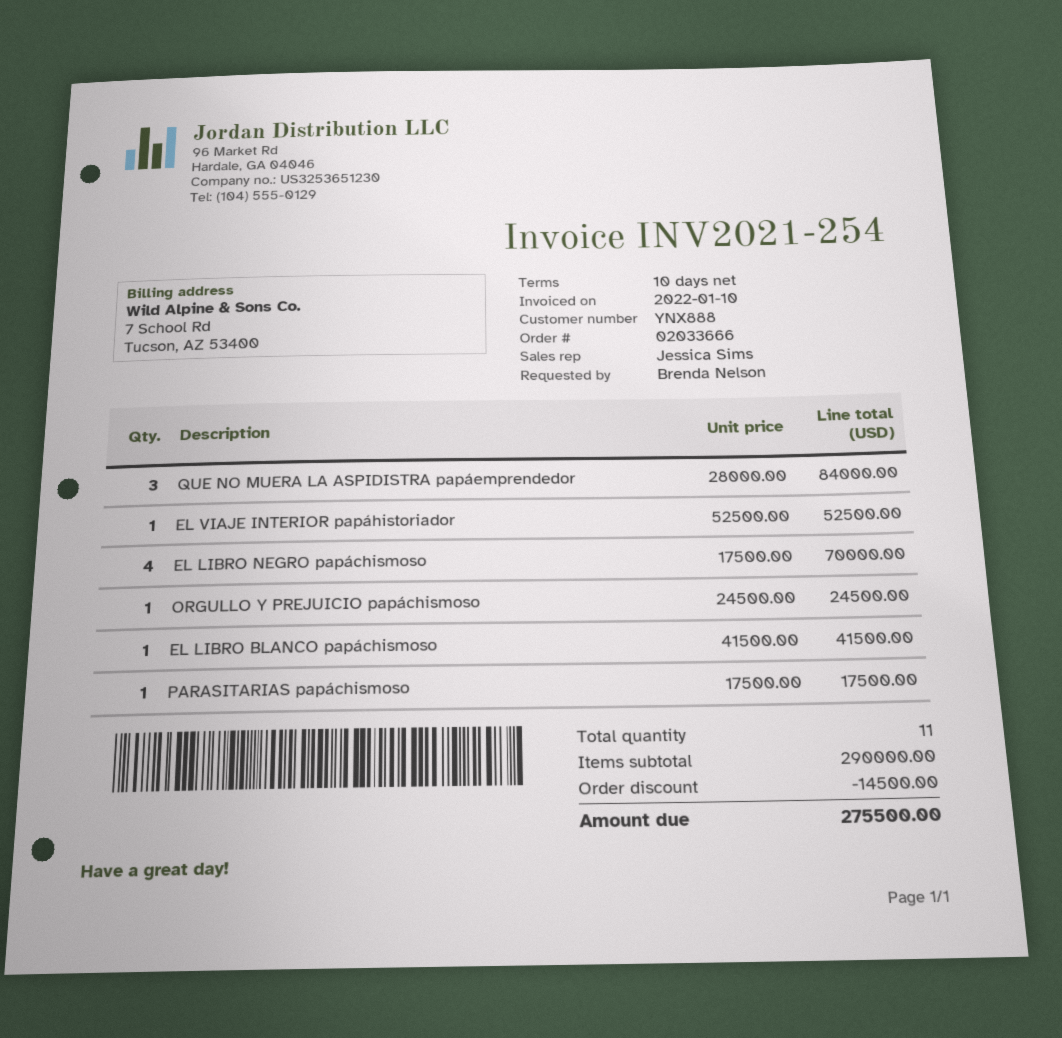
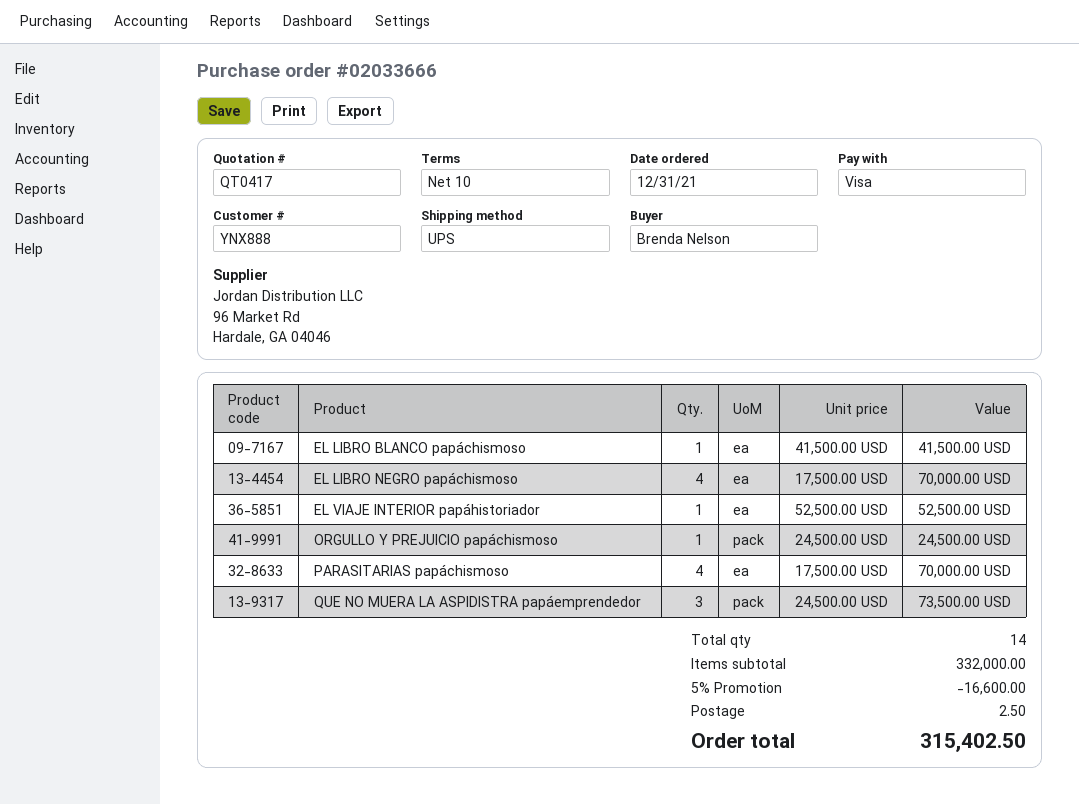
QUE NO MUERA LA ASPIDISTRA papáemprendedor: 3 x 28000.00 = 84000.00 -> 3 x 24500.00 = 73500.00
PARASITARIAS papáchismoso: 1 x 17500.00 = 17500.00 -> 4 x 17500.00 = 70000.00
total quantity: 11 -> 14
subtotal: 290000.00 -> 332000.00
discount: 14500.00 -> 16600.00
shipping: none -> 2.50
total: 275500.00 -> 315402.50

